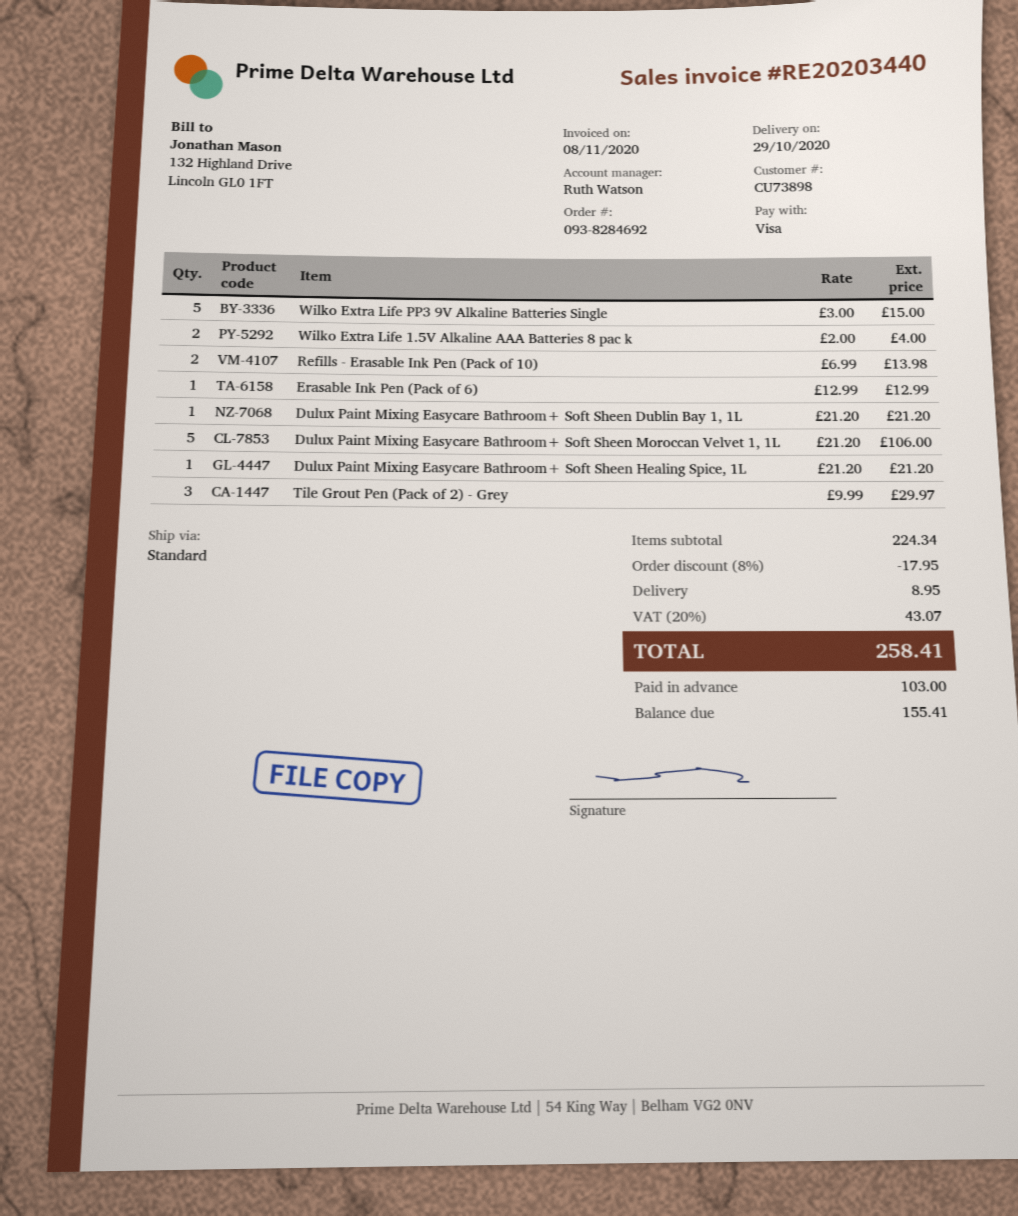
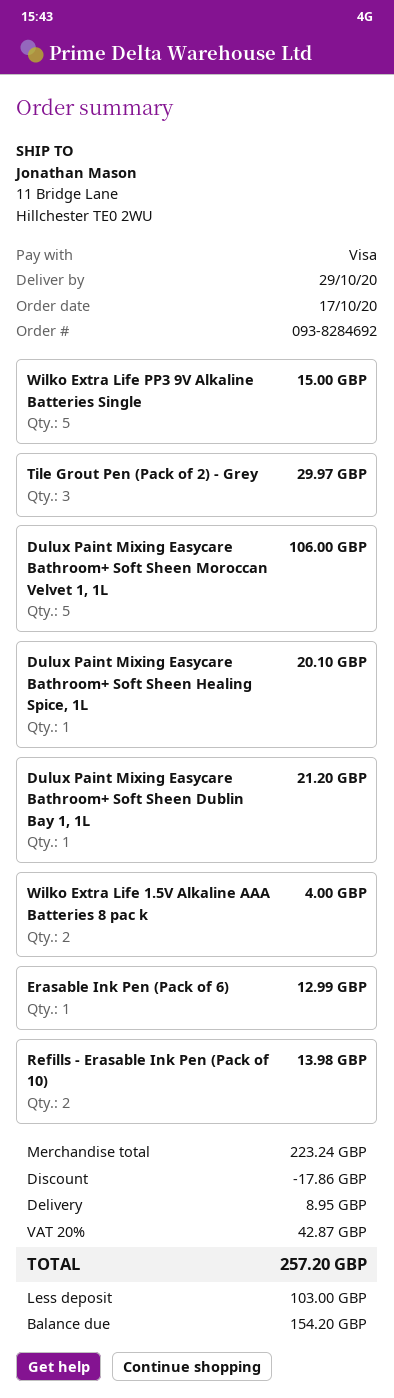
Dulux Paint Mixing Easycare Bathroom+ Soft Sheen Healing Spice, 1L: 1 for 21.20 -> 1 for 20.10
subtotal: 224.34 -> 223.24
discount: 17.95 -> 17.86
tax: 20% = 43.07 -> 20% = 42.87
total: 258.41 -> 257.20
balance: 155.41 -> 154.20

